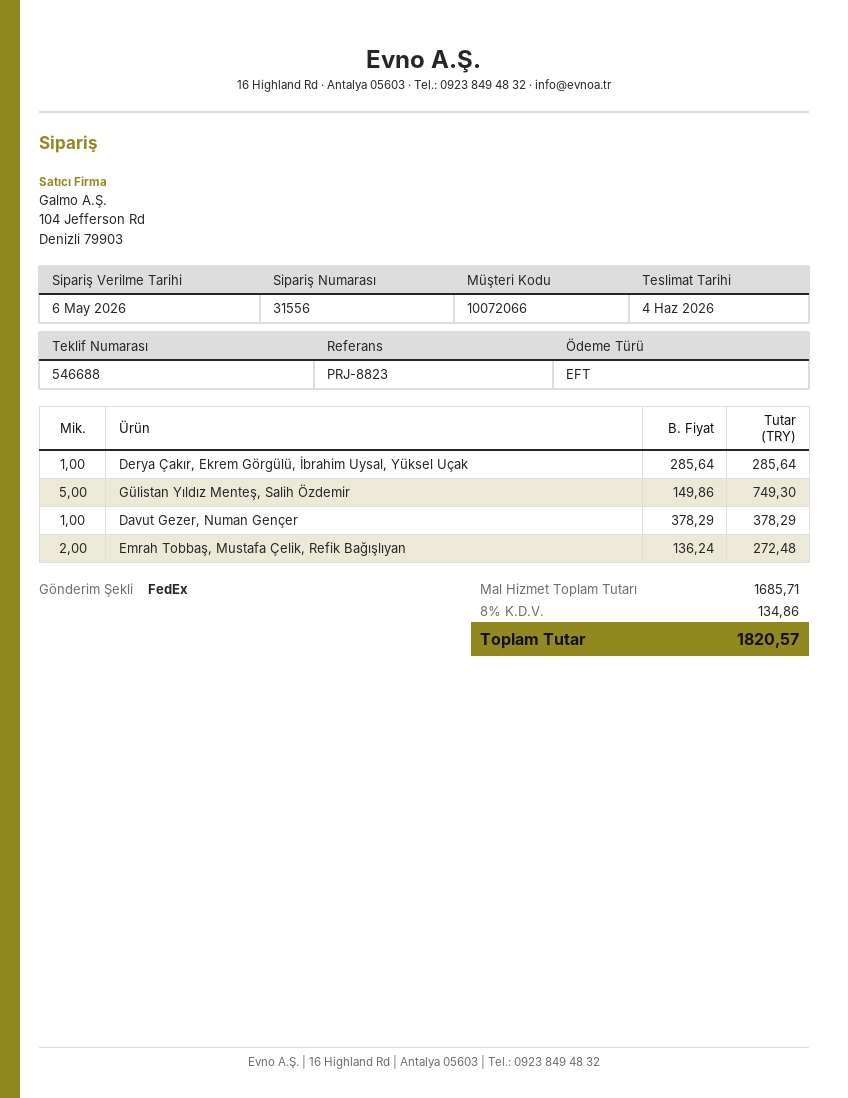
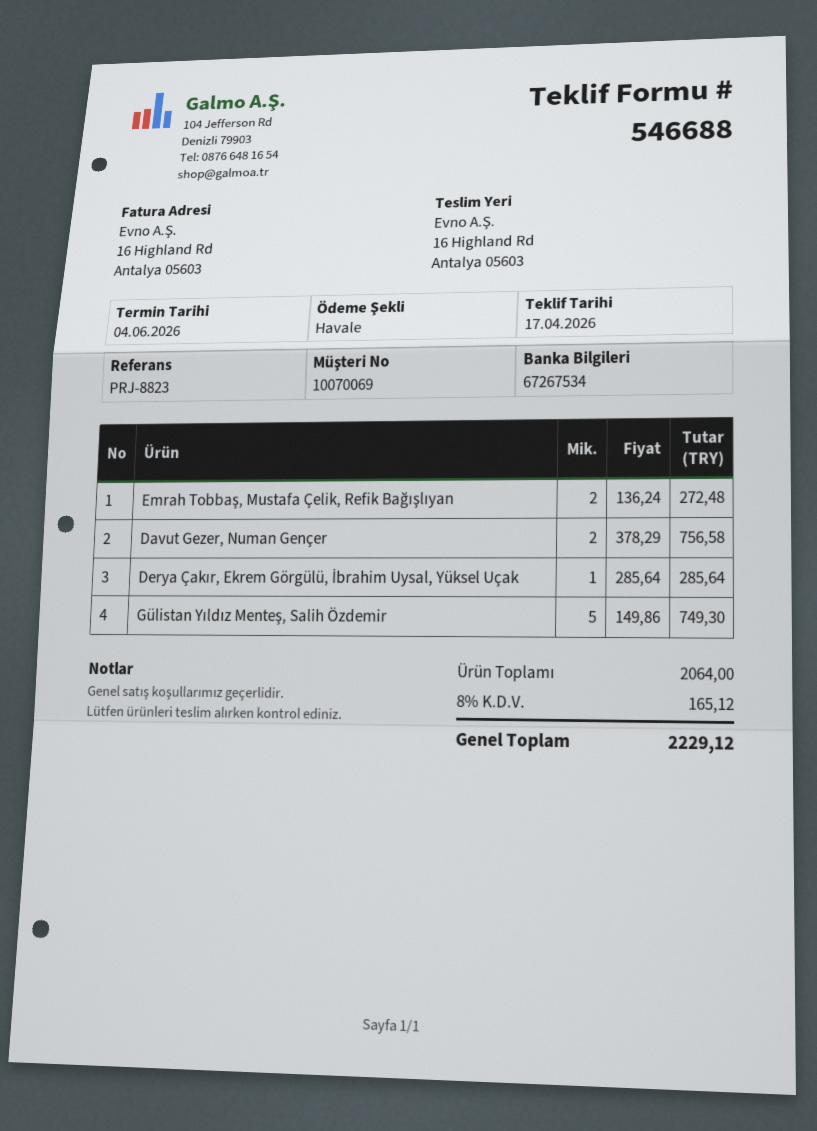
customer number: 10072066 -> 10070069
Davut Gezer, Numan Gençer: 1 x 378.29 = 378.29 -> 2 x 378.29 = 756.58
subtotal: 1685.71 -> 2064.00
tax: 8% = 134.86 -> 8% = 165.12
total: 1820.57 -> 2229.12

